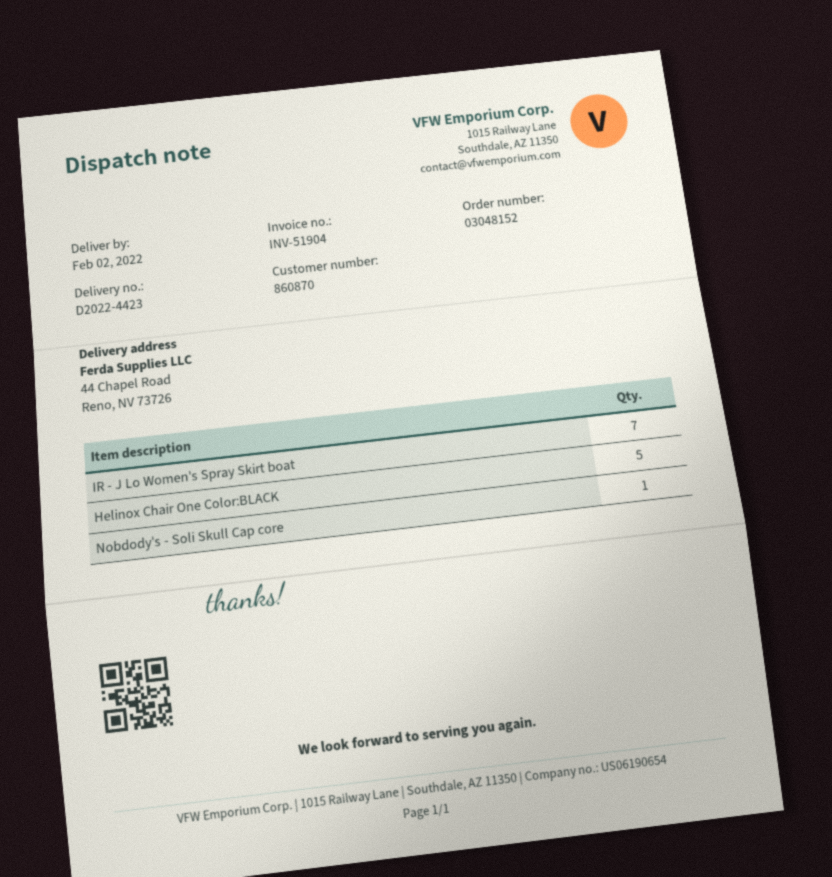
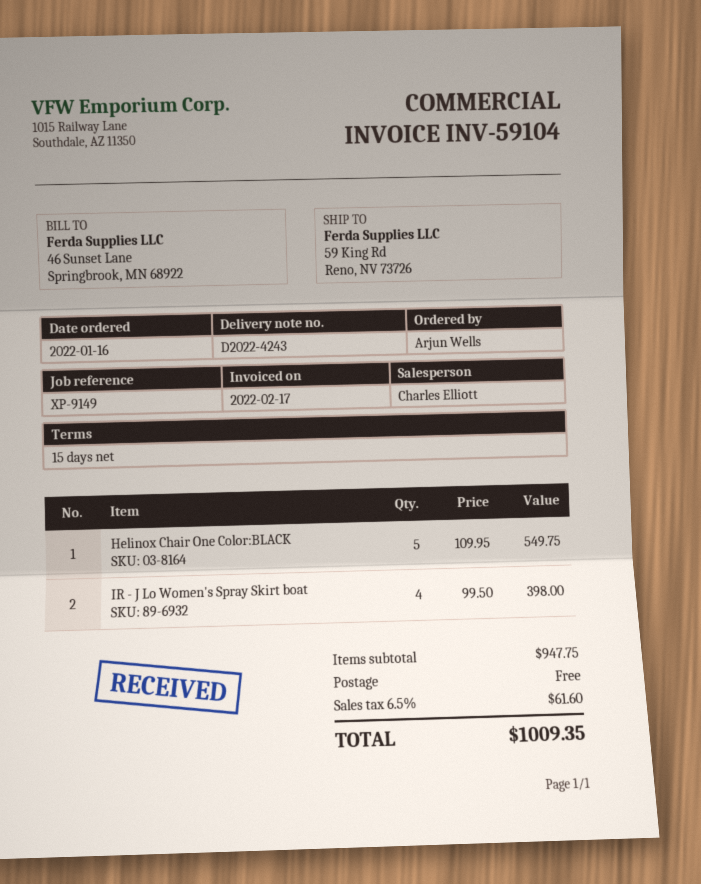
delivery note number: D2022-4423 -> D2022-4243
invoice number: INV-51904 -> INV-59104
ship to: 44 Chapel Road, Reno, NV 73726 -> 59 King Rd, Reno, NV 73726
IR - J Lo Women's Spray Skirt boat: 7 -> 4
Nobdody's - Soli Skull Cap core: 1 -> none

